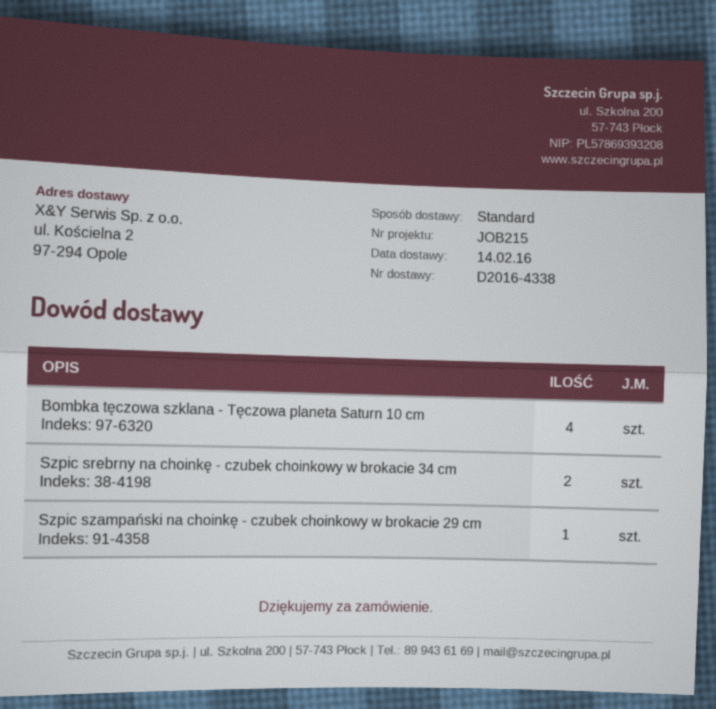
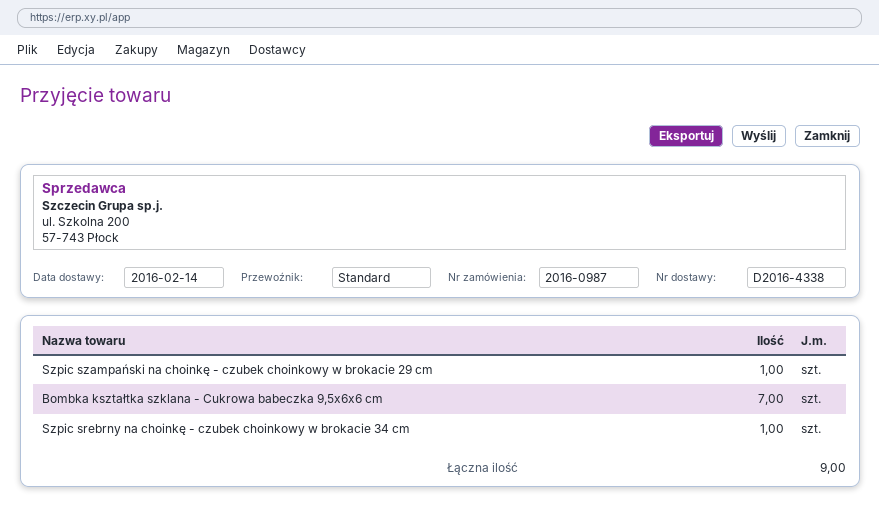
Bombka tęczowa szklana - Tęczowa planeta Saturn 10 cm: 4 -> none
Szpic srebrny na choinkę - czubek choinkowy w brokacie 34 cm: 2 -> 1
Bombka kształtka szklana - Cukrowa babeczka 9,5x6x6 cm: none -> 7

